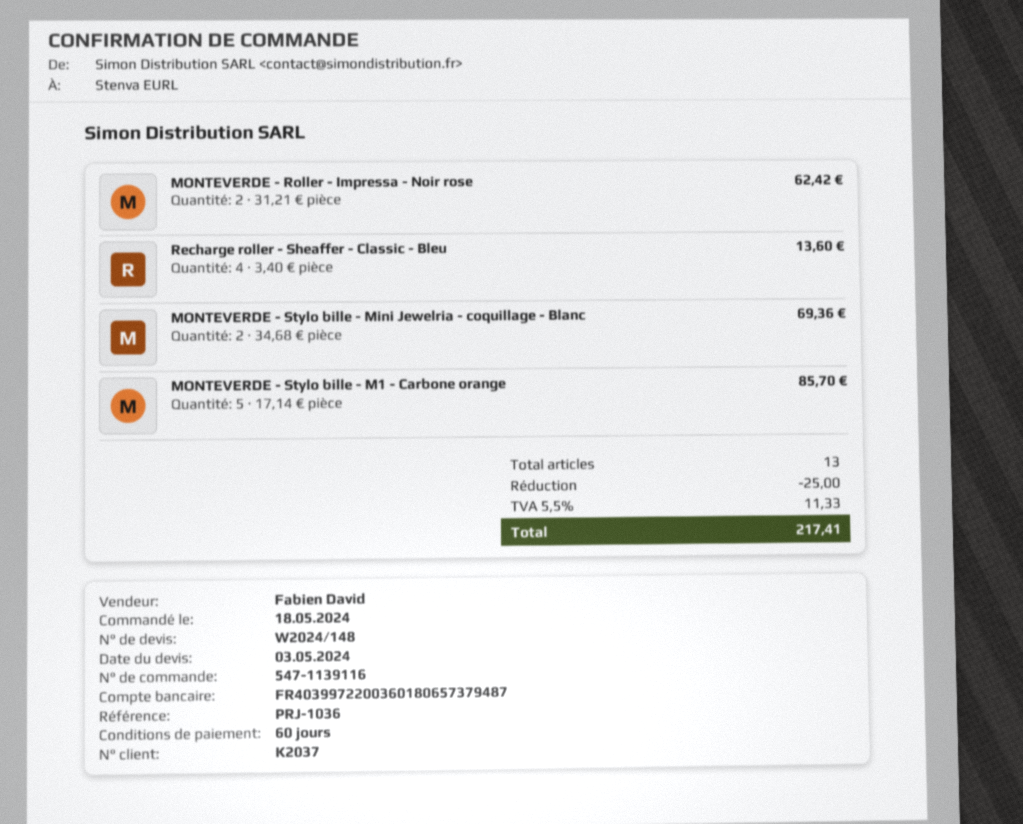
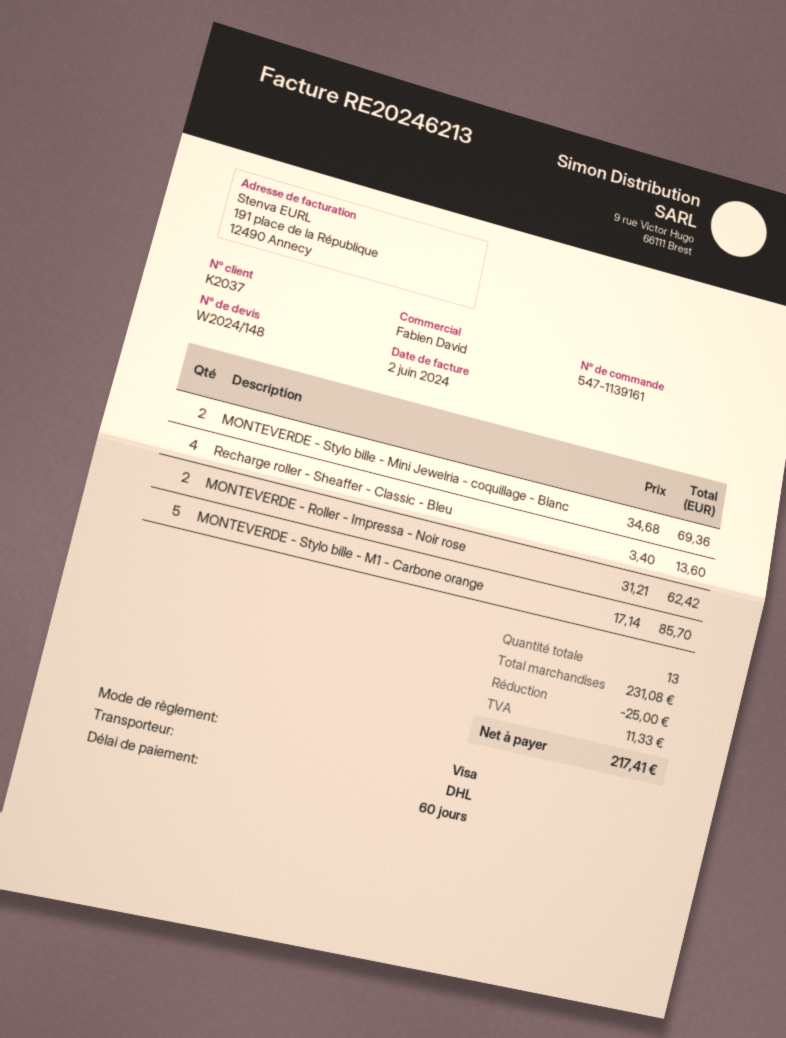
order number: 547-1139116 -> 547-1139161

